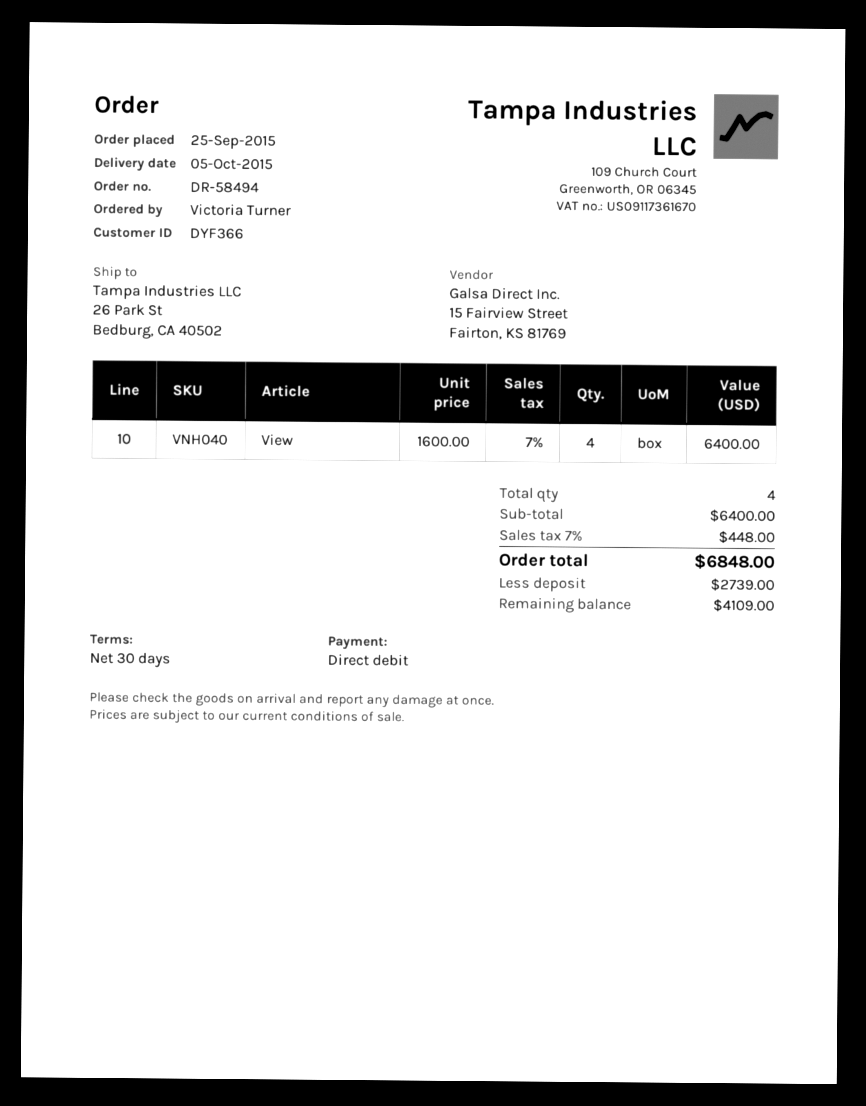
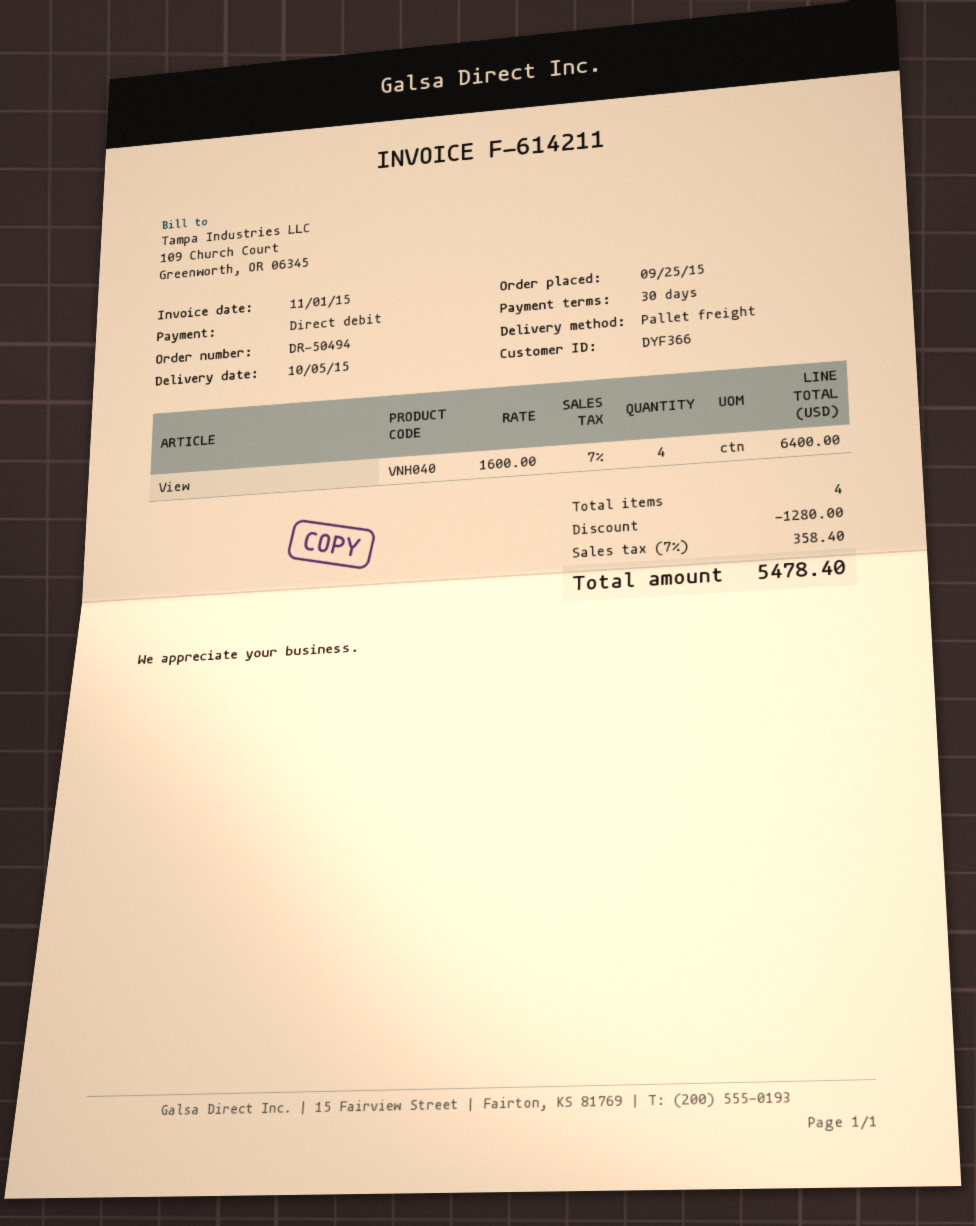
order number: DR-58494 -> DR-50494
discount: none -> 1280.00
tax: 7% = 448.00 -> 7% = 358.40
total: 6848.00 -> 5478.40

